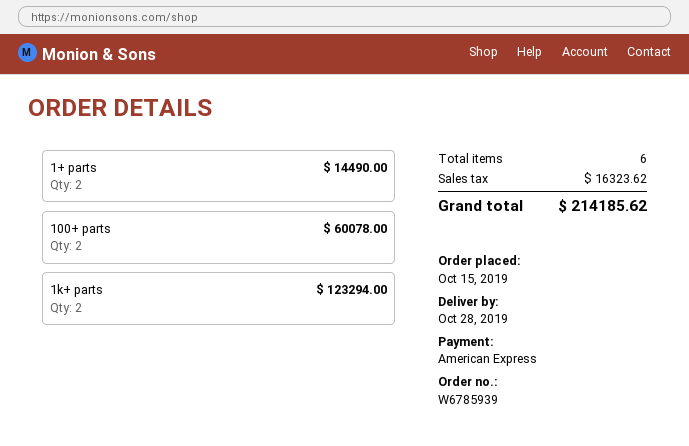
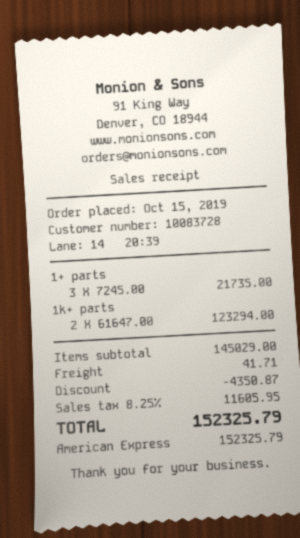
1+ parts: 2 for 14490.00 -> 3 for 21735.00
100+ parts: 2 for 60078.00 -> none
discount: none -> 4350.87
shipping: none -> 41.71
tax: 16323.62 -> 11605.95
total: 214185.62 -> 152325.79

